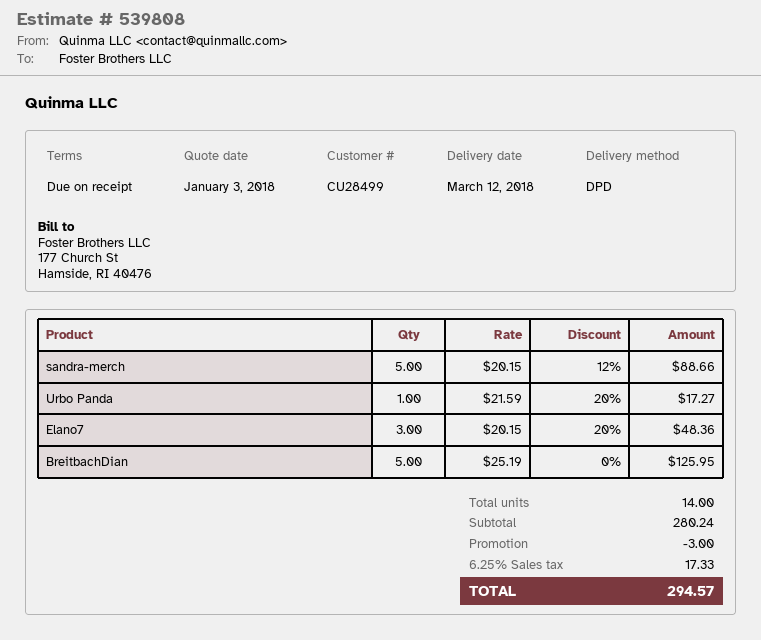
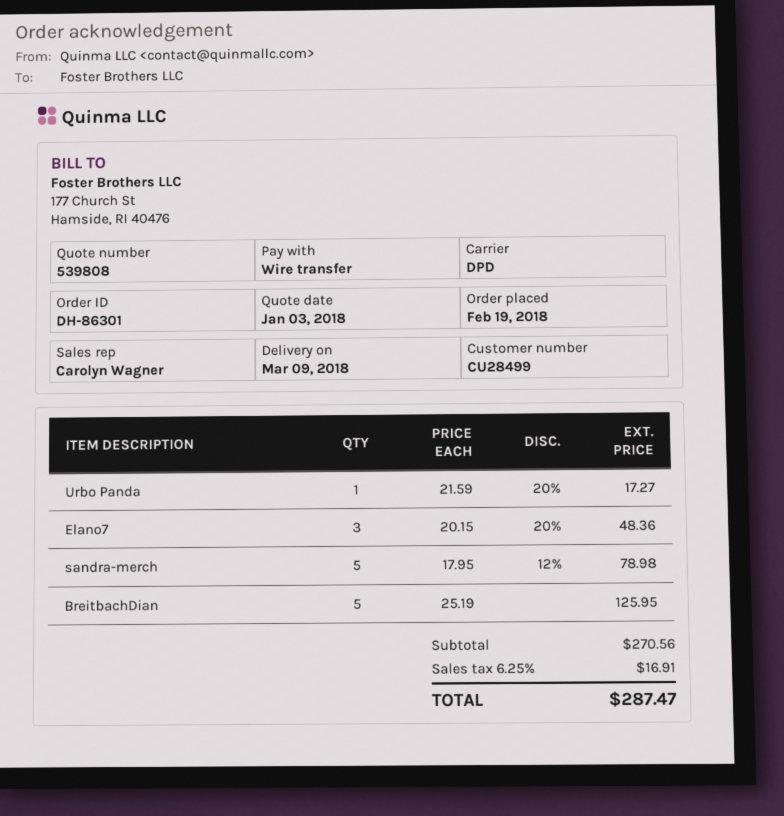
delivery date: 2018-03-12 -> 2018-03-09
sandra-merch: 5 x 20.15 - 12% = 88.66 -> 5 x 17.95 - 12% = 78.98
subtotal: 280.24 -> 270.56
discount: 3.00 -> none
tax: 6.25% = 17.33 -> 6.25% = 16.91
total: 294.57 -> 287.47

